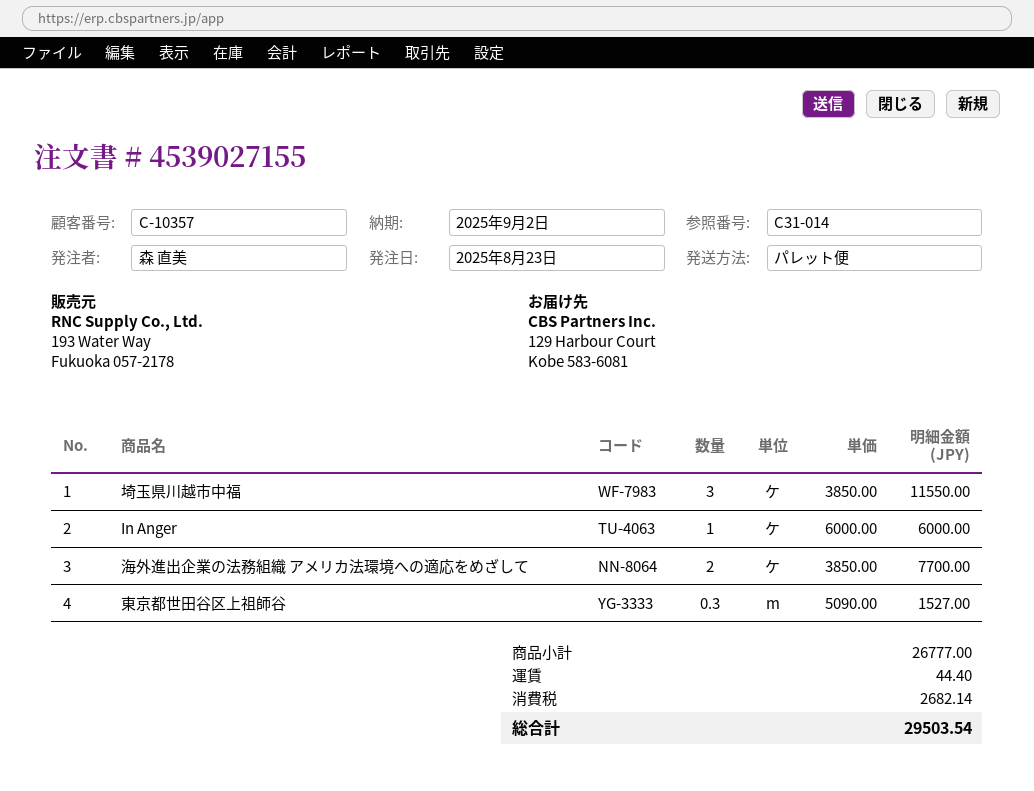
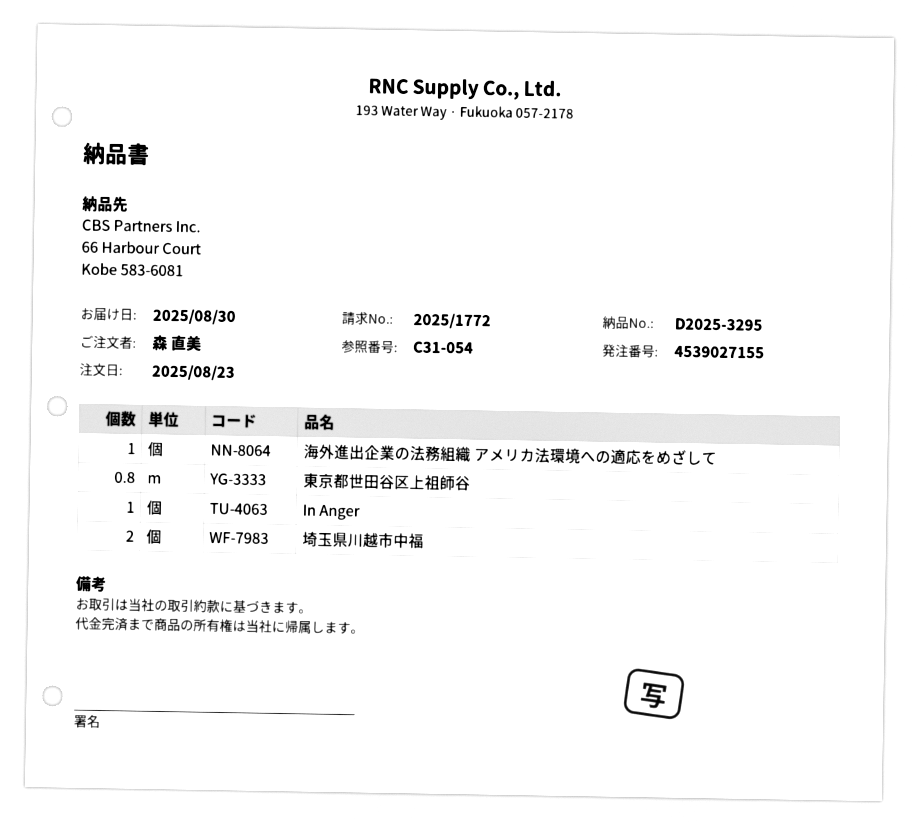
delivery date: 2025-09-02 -> 2025-08-30
reference: C31-014 -> C31-054
ship to: 129 Harbour Court, Kobe 583-6081 -> 66 Harbour Court, Kobe 583-6081
埼玉県川越市中福: 3 -> 2
海外進出企業の法務組織 アメリカ法環境への適応をめざして: 2 -> 1
東京都世田谷区上祖師谷: 0.3 -> 0.8

